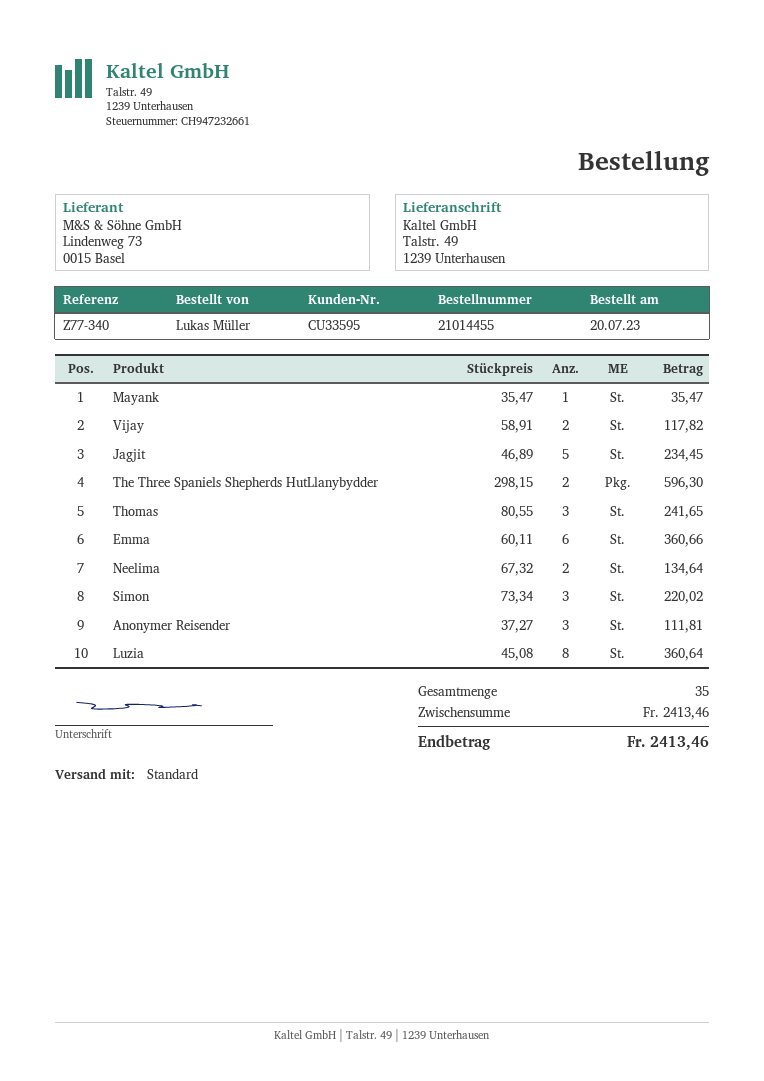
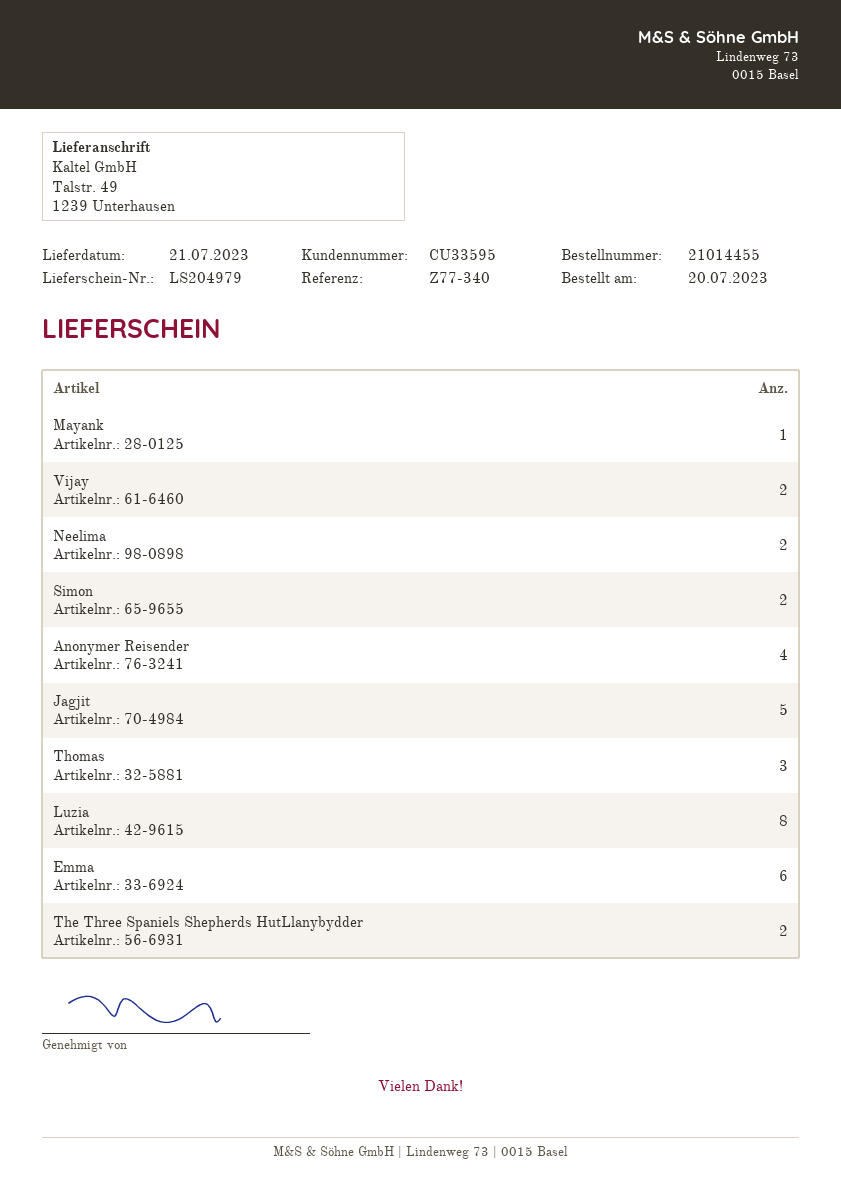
Simon: 3 -> 2
Anonymer Reisender: 3 -> 4

